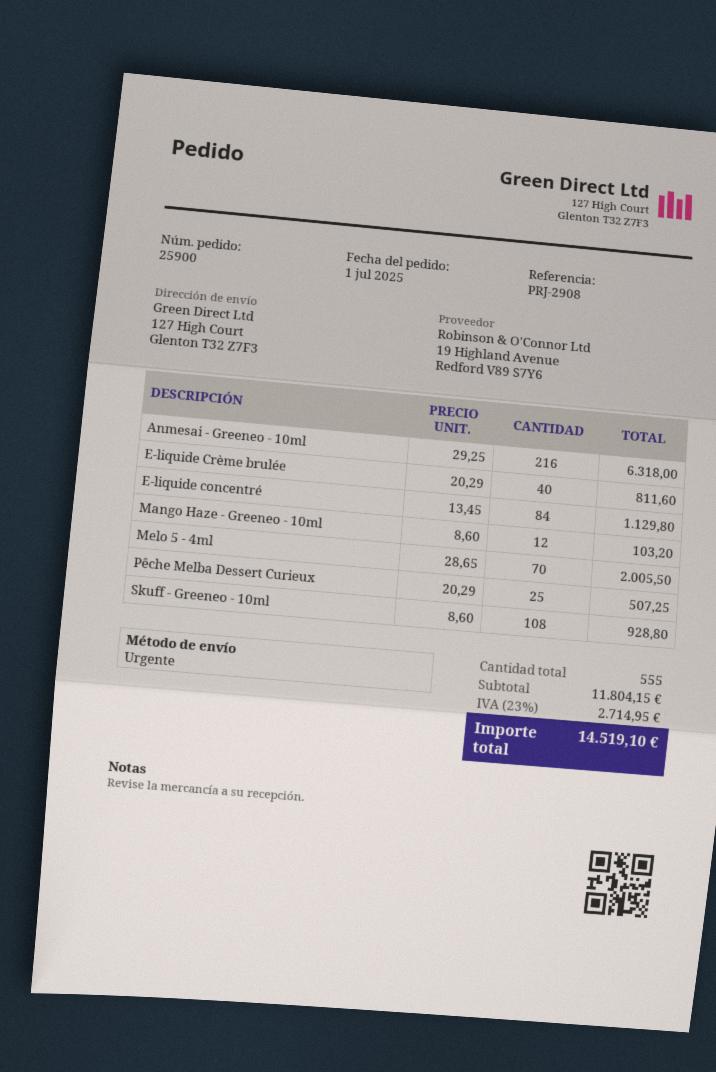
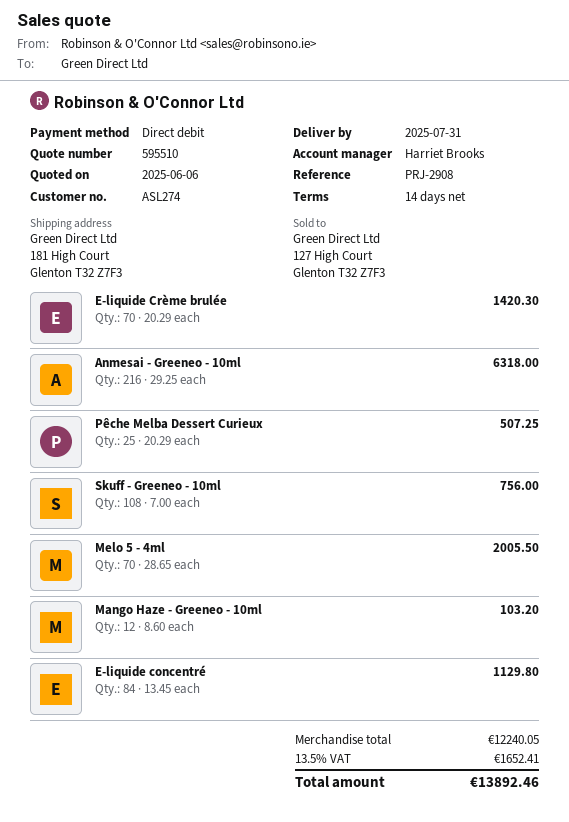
ship to: 127 High Court, Glenton T32 Z7F3 -> 181 High Court, Glenton T32 Z7F3
E-liquide Crème brulée: 40 x 20.29 = 811.60 -> 70 x 20.29 = 1420.30
Skuff - Greeneo - 10ml: 108 x 8.60 = 928.80 -> 108 x 7.00 = 756.00
subtotal: 11804.15 -> 12240.05
tax: 23% = 2714.95 -> 13.5% = 1652.41
total: 14519.10 -> 13892.46

